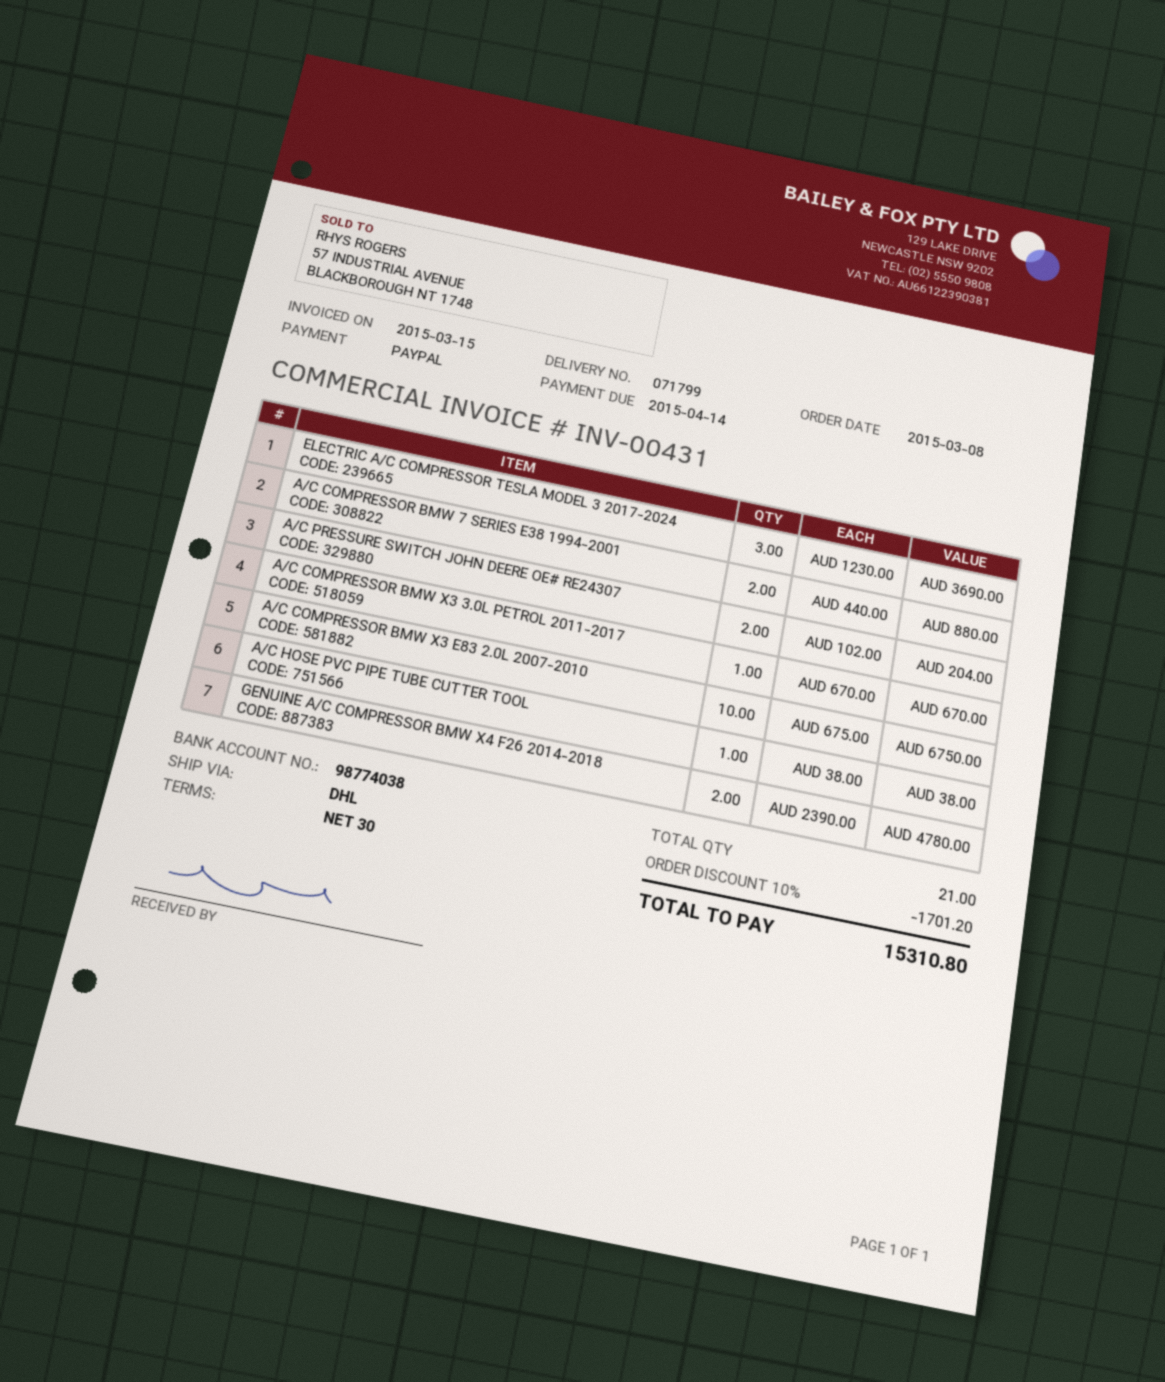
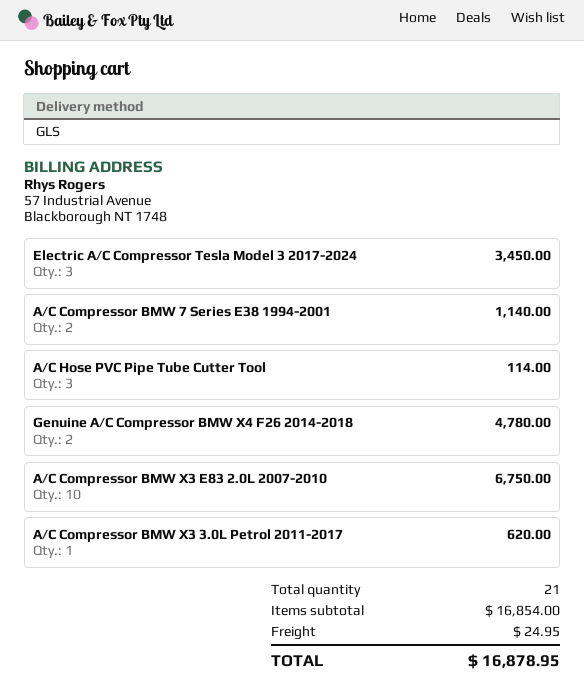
shipping method: DHL -> GLS
ELECTRIC A/C COMPRESSOR TESLA MODEL 3 2017-2024: 3 for 3690.00 -> 3 for 3450.00
A/C COMPRESSOR BMW 7 SERIES E38 1994-2001: 2 for 880.00 -> 2 for 1140.00
A/C PRESSURE SWITCH JOHN DEERE OE# RE24307: 2 for 204.00 -> none
A/C COMPRESSOR BMW X3 3.0L PETROL 2011-2017: 1 for 670.00 -> 1 for 620.00
A/C HOSE PVC PIPE TUBE CUTTER TOOL: 1 for 38.00 -> 3 for 114.00
discount: 10% = 1701.20 -> none
shipping: none -> 24.95
total: 15310.80 -> 16878.95

